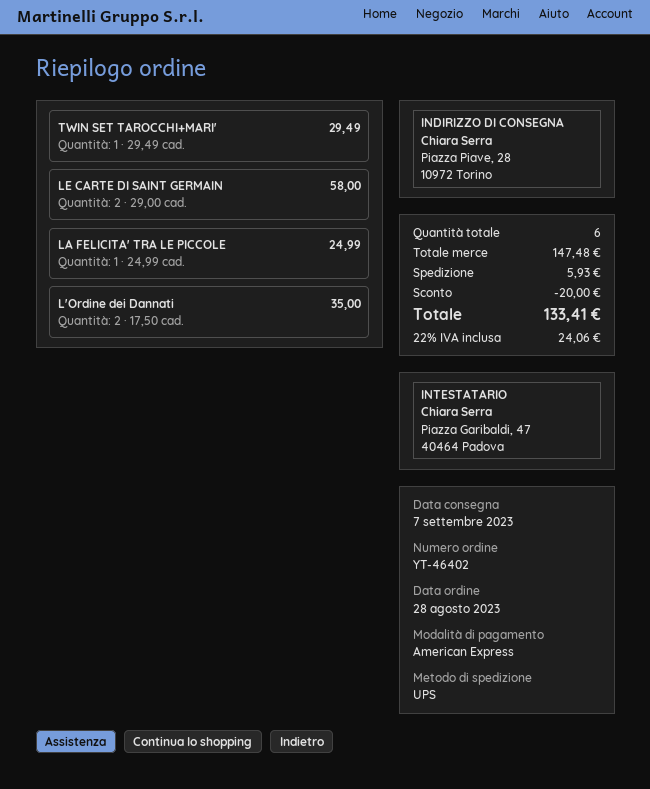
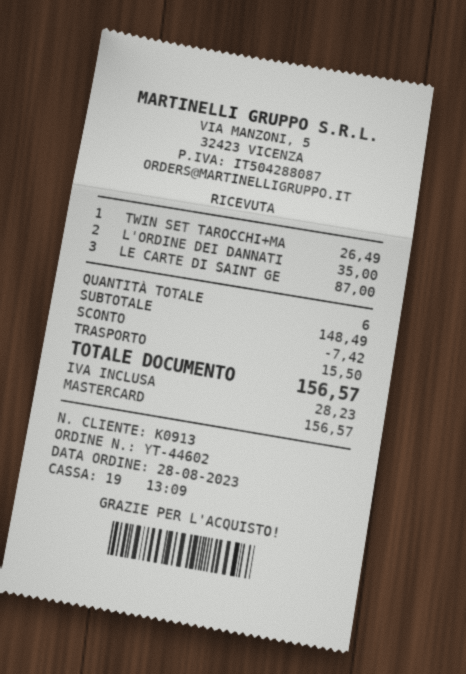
order number: YT-46402 -> YT-44602
payment method: American Express -> Mastercard
TWIN SET TAROCCHI+MARI': 1 for 29.49 -> 1 for 26.49
LE CARTE DI SAINT GERMAIN: 2 for 58.00 -> 3 for 87.00
LA FELICITA' TRA LE PICCOLE: 1 for 24.99 -> none
subtotal: 147.48 -> 148.49
discount: 20.00 -> 7.42
shipping: 5.93 -> 15.50
tax: 24.06 -> 28.23
total: 133.41 -> 156.57

